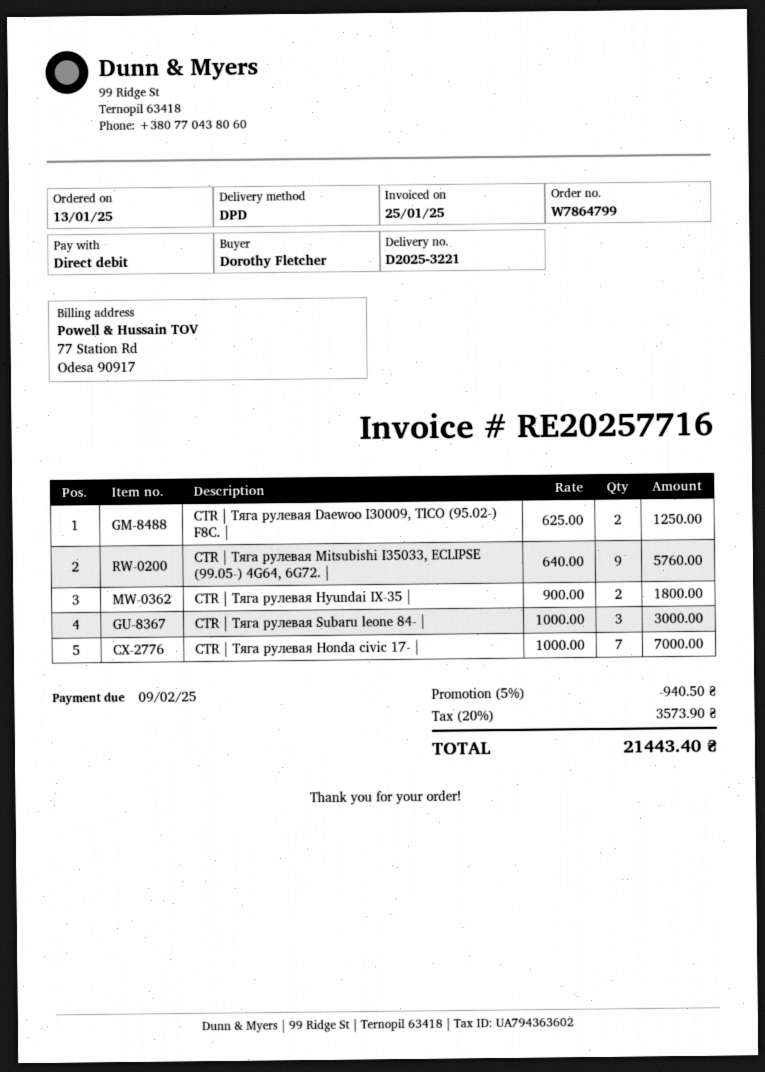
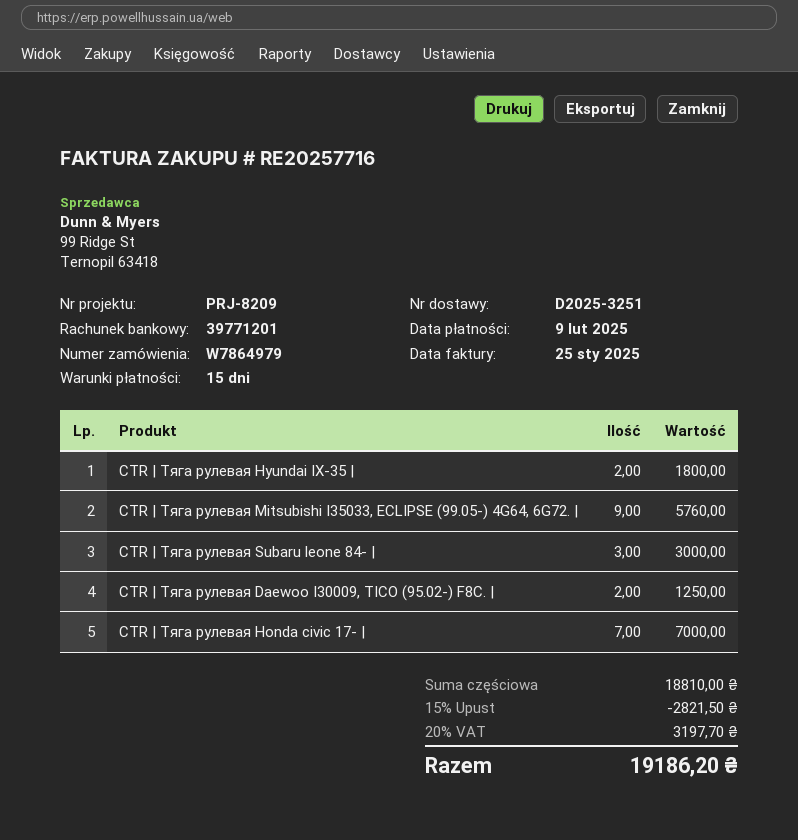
order number: W7864799 -> W7864979
delivery note number: D2025-3221 -> D2025-3251
discount: 5% = 940.50 -> 15% = 2821.50
tax: 20% = 3573.90 -> 20% = 3197.70
total: 21443.40 -> 19186.20

